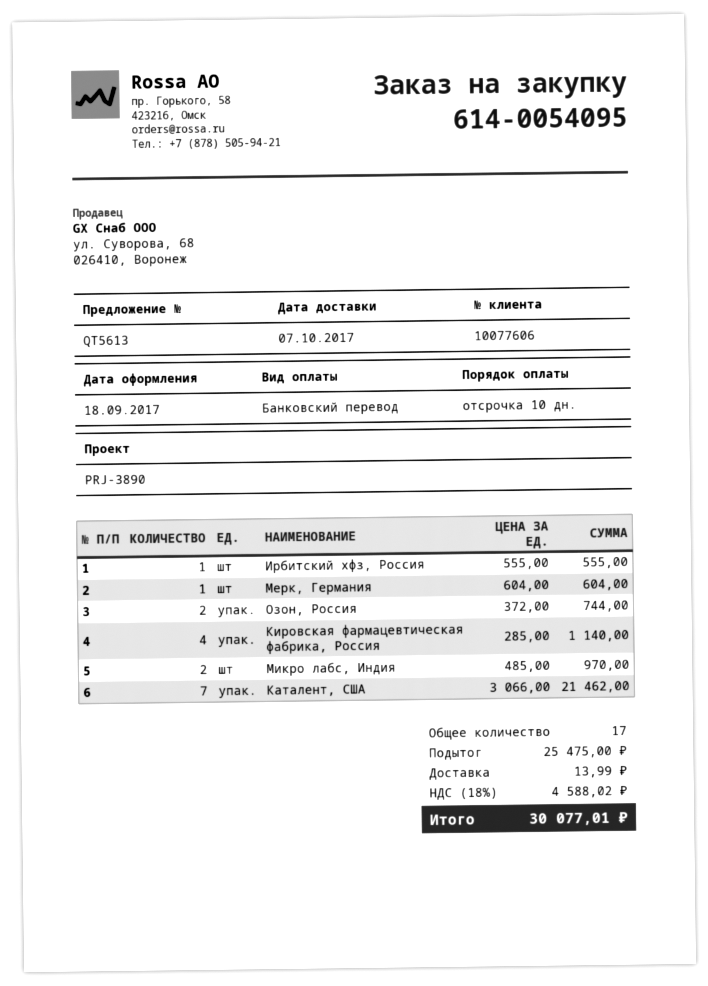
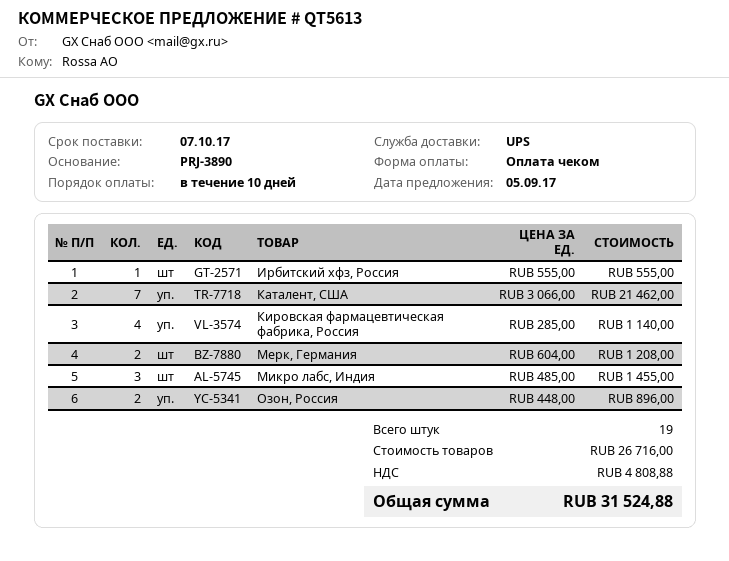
payment method: bank transfer -> cheque
Мерк, Германия: 1 x 604.00 = 604.00 -> 2 x 604.00 = 1208.00
Озон, Россия: 2 x 372.00 = 744.00 -> 2 x 448.00 = 896.00
Микро лабс, Индия: 2 x 485.00 = 970.00 -> 3 x 485.00 = 1455.00
total quantity: 17 -> 19
subtotal: 25475.00 -> 26716.00
shipping: 13.99 -> none
tax: 4588.02 -> 4808.88
total: 30077.01 -> 31524.88

